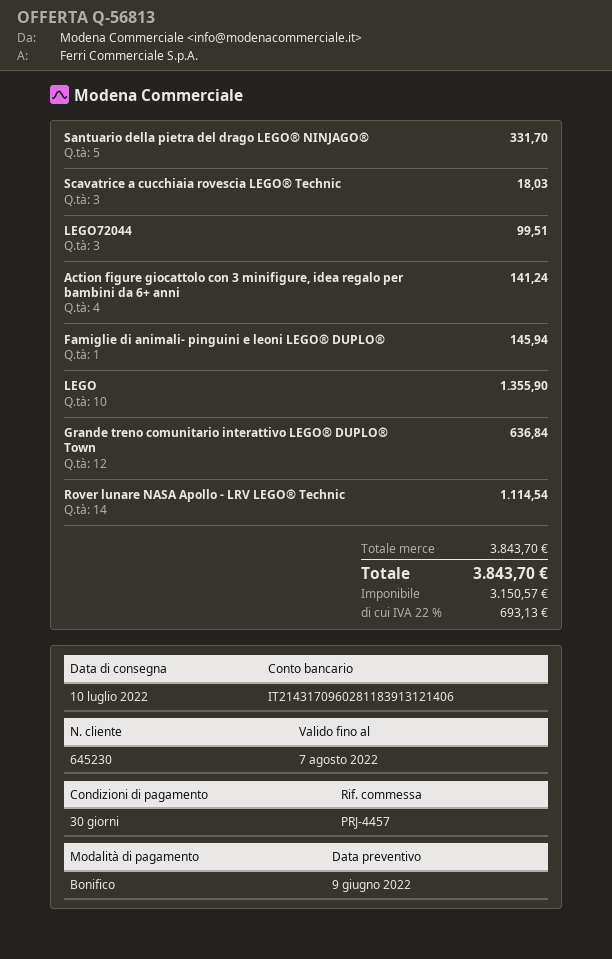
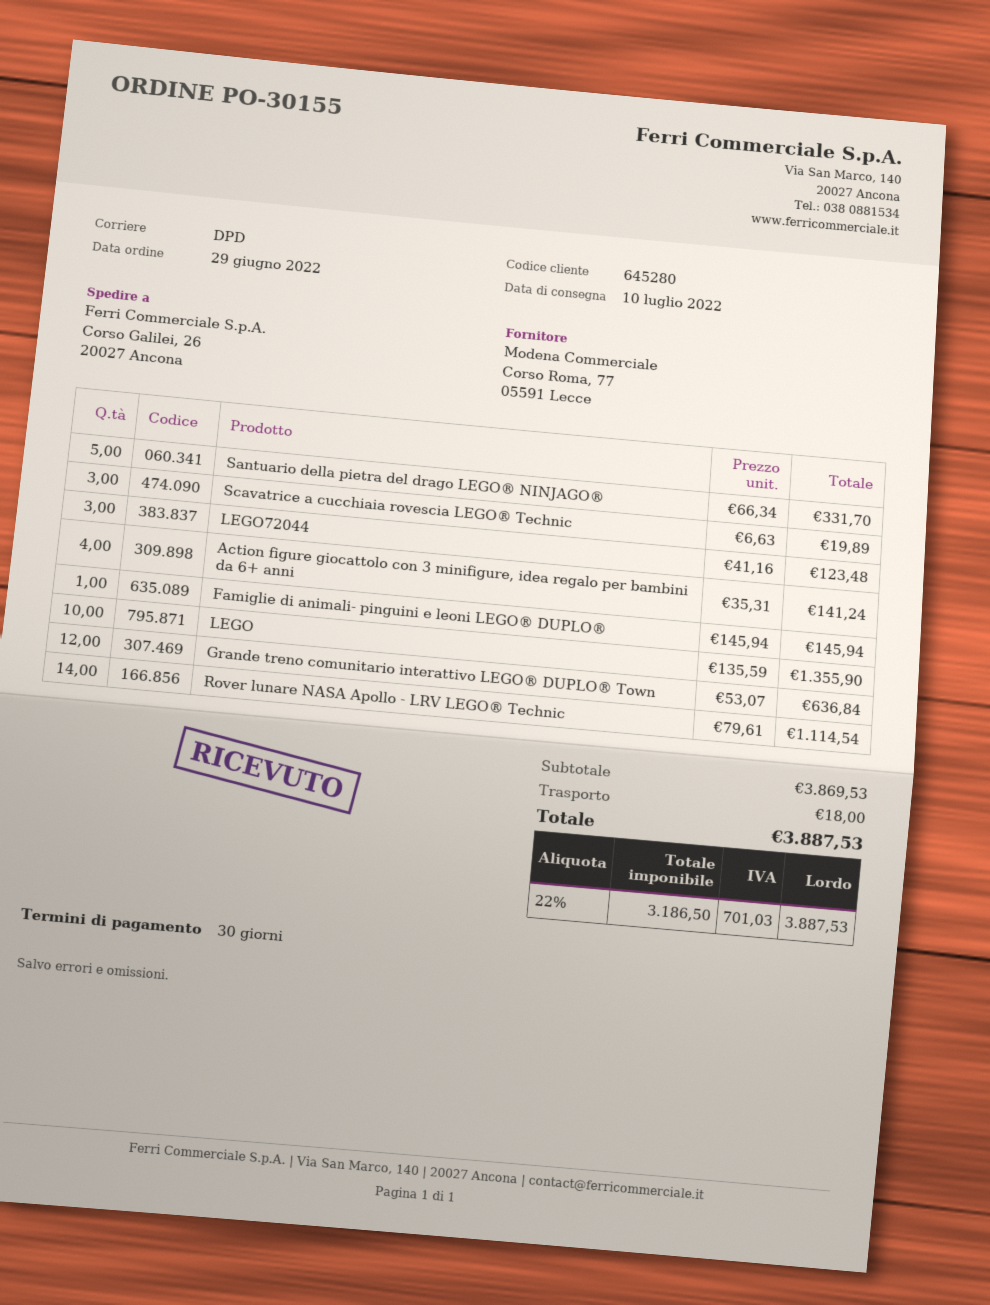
customer number: 645230 -> 645280
Scavatrice a cucchiaia rovescia LEGO® Technic: 3 for 18.03 -> 3 for 19.89
LEGO72044: 3 for 99.51 -> 3 for 123.48
subtotal: 3843.70 -> 3869.53
shipping: none -> 18.00
net: 3150.57 -> 3186.50
tax: 22% = 693.13 -> 22% = 701.03
total: 3843.70 -> 3887.53

